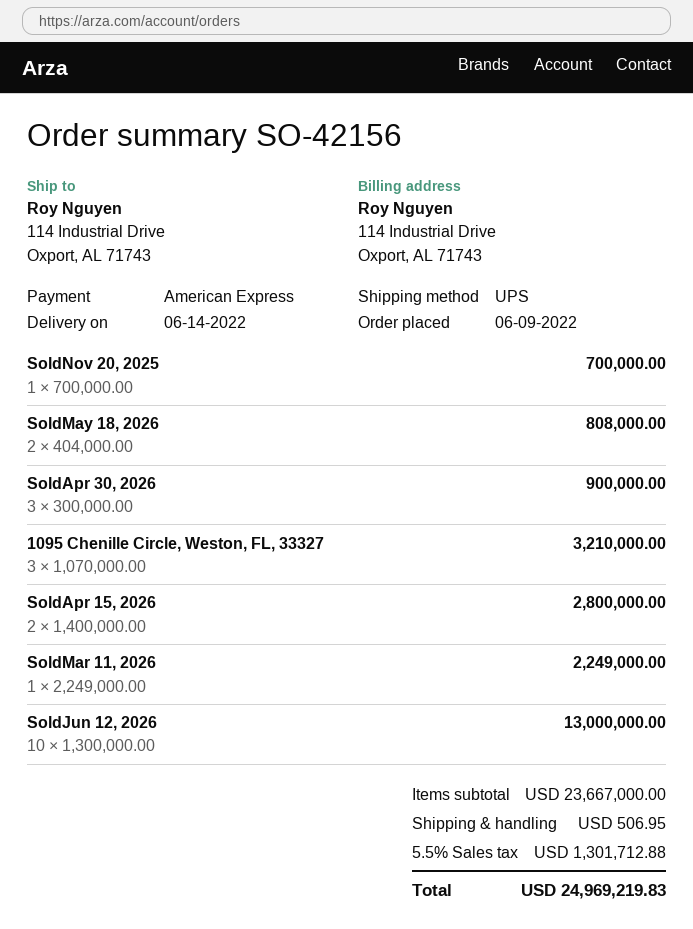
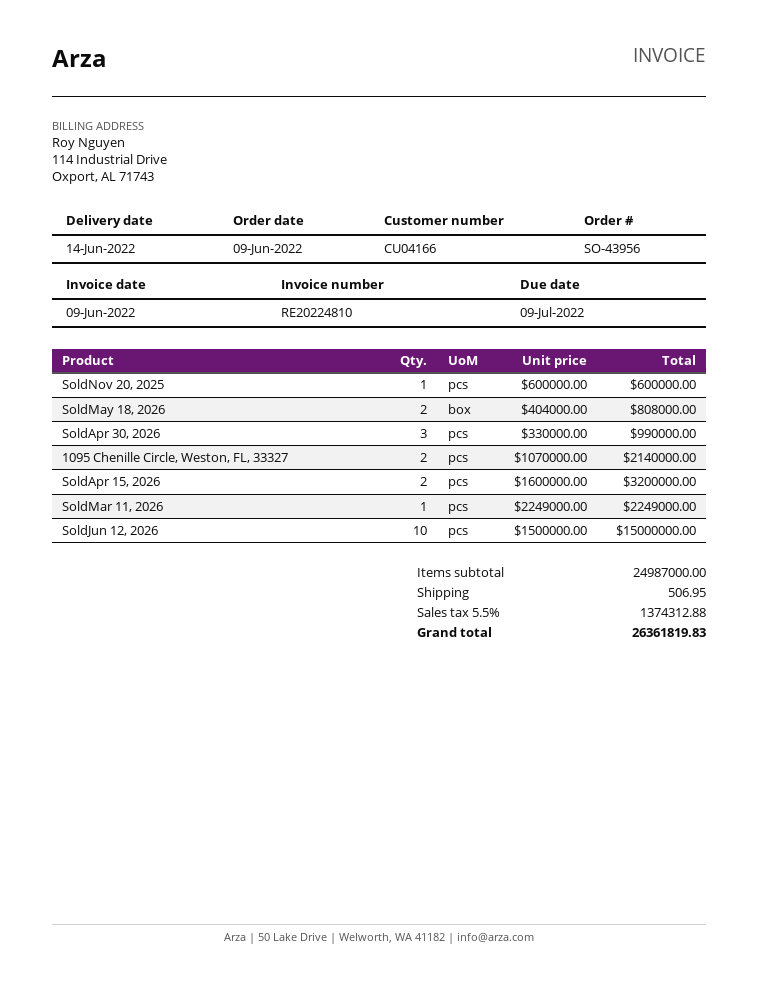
order number: SO-42156 -> SO-43956
SoldNov 20, 2025: 1 x 700000.00 = 700000.00 -> 1 x 600000.00 = 600000.00
SoldApr 30, 2026: 3 x 300000.00 = 900000.00 -> 3 x 330000.00 = 990000.00
1095 Chenille Circle, Weston, FL, 33327: 3 x 1070000.00 = 3210000.00 -> 2 x 1070000.00 = 2140000.00
SoldApr 15, 2026: 2 x 1400000.00 = 2800000.00 -> 2 x 1600000.00 = 3200000.00
SoldJun 12, 2026: 10 x 1300000.00 = 13000000.00 -> 10 x 1500000.00 = 15000000.00
subtotal: 23667000.00 -> 24987000.00
tax: 5.5% = 1301712.88 -> 5.5% = 1374312.88
total: 24969219.83 -> 26361819.83

